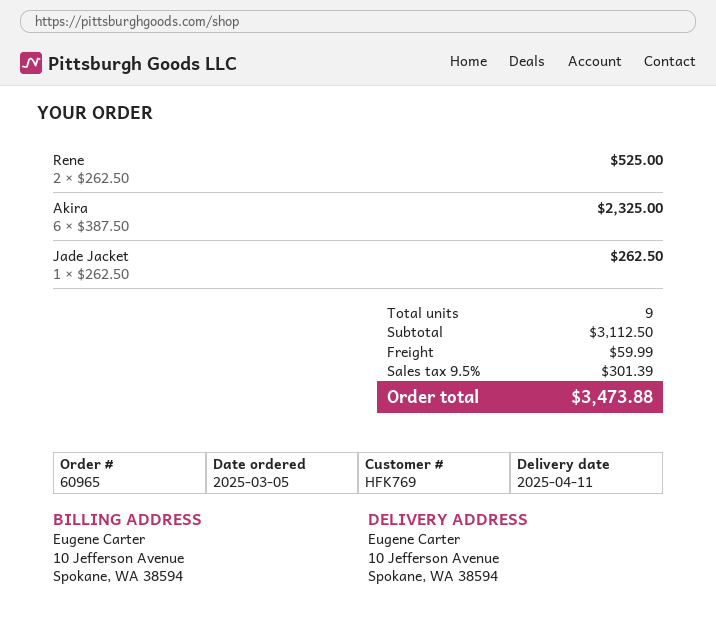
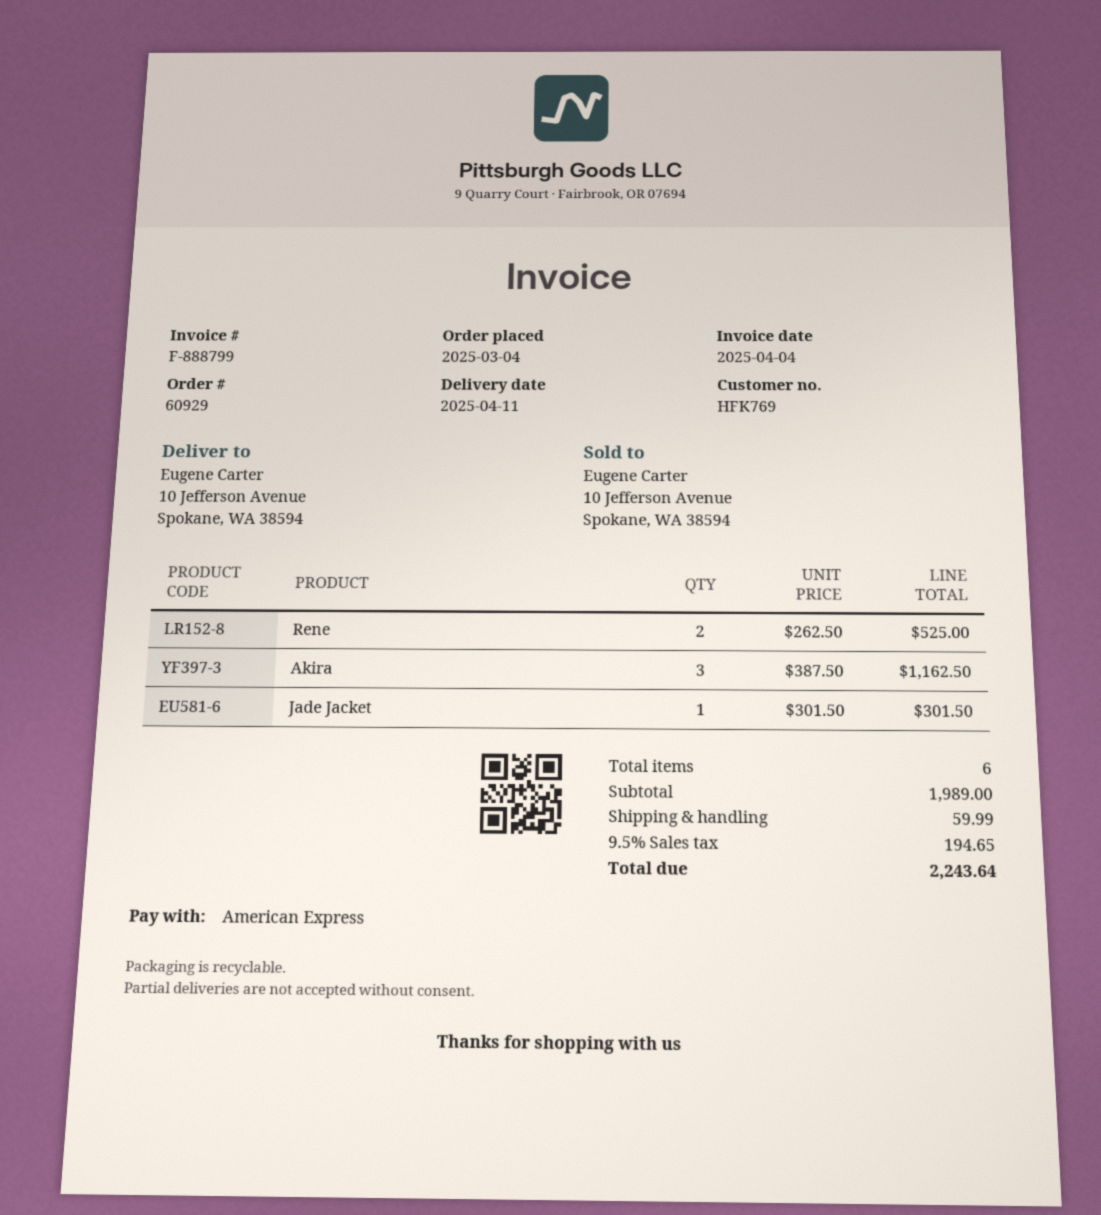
order number: 60965 -> 60929
order date: 2025-03-05 -> 2025-03-04
Akira: 6 x 387.50 = 2325.00 -> 3 x 387.50 = 1162.50
Jade Jacket: 1 x 262.50 = 262.50 -> 1 x 301.50 = 301.50
total quantity: 9 -> 6
subtotal: 3112.50 -> 1989.00
tax: 9.5% = 301.39 -> 9.5% = 194.65
total: 3473.88 -> 2243.64

